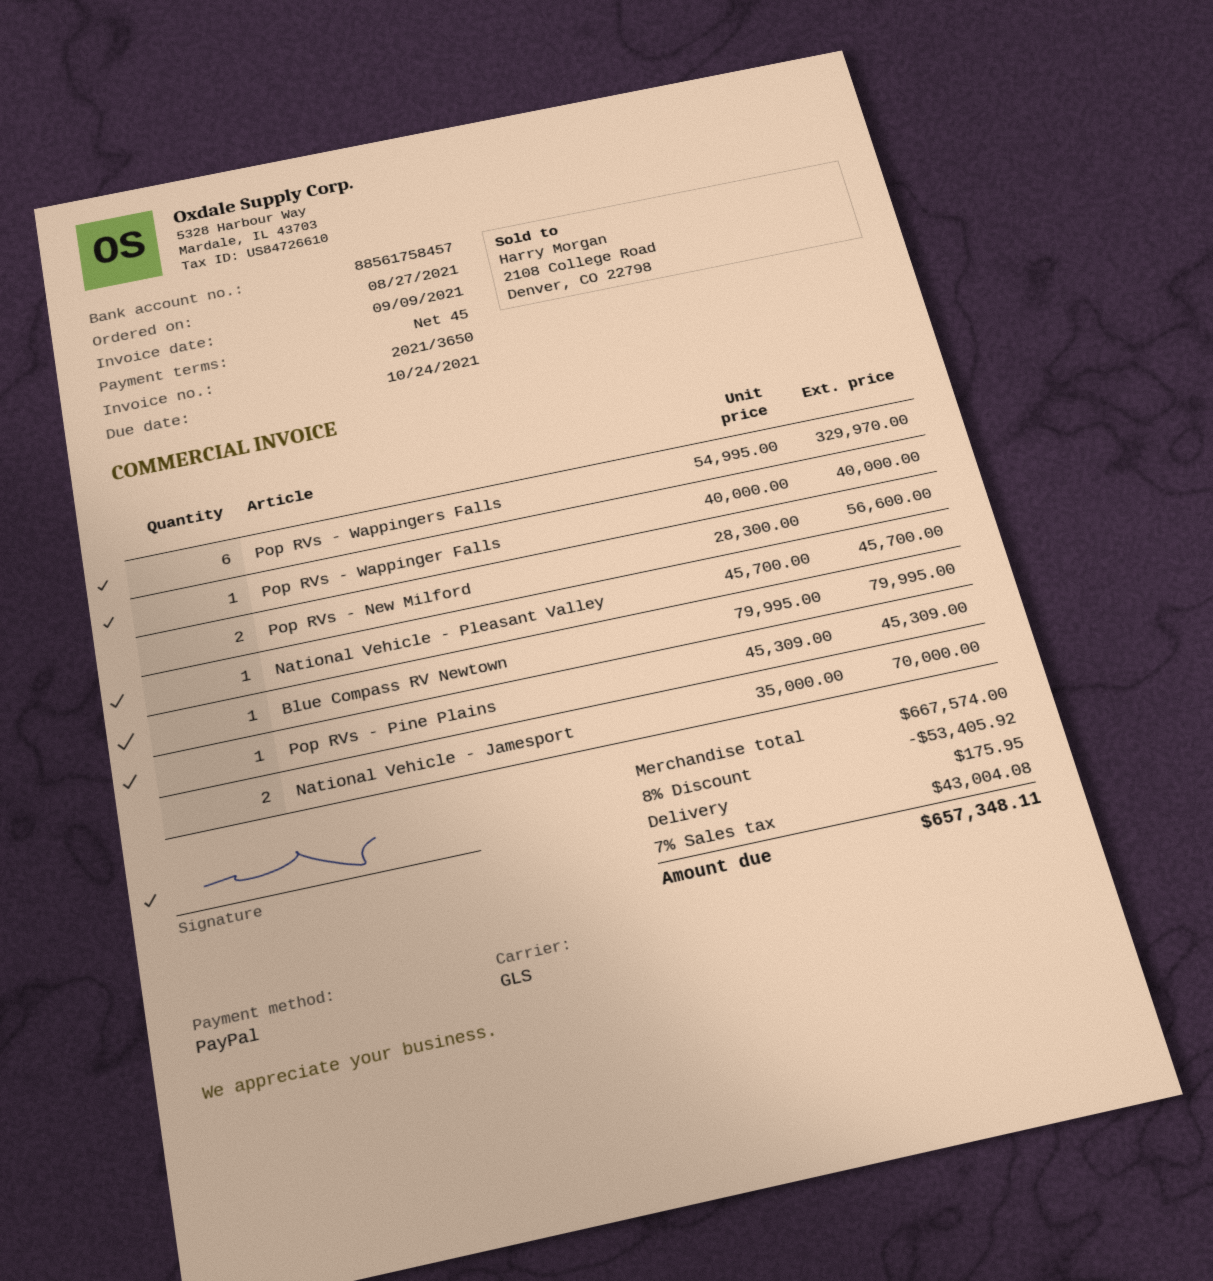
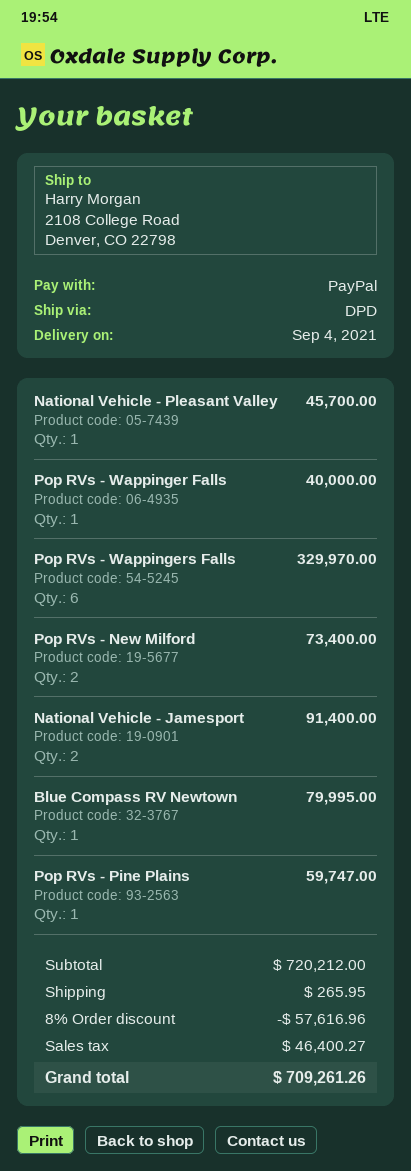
shipping method: GLS -> DPD
Pop RVs - New Milford: 2 for 56600.00 -> 2 for 73400.00
Pop RVs - Pine Plains: 1 for 45309.00 -> 1 for 59747.00
National Vehicle - Jamesport: 2 for 70000.00 -> 2 for 91400.00
subtotal: 667574.00 -> 720212.00
discount: 8% = 53405.92 -> 8% = 57616.96
shipping: 175.95 -> 265.95
tax: 43004.08 -> 46400.27
total: 657348.11 -> 709261.26

